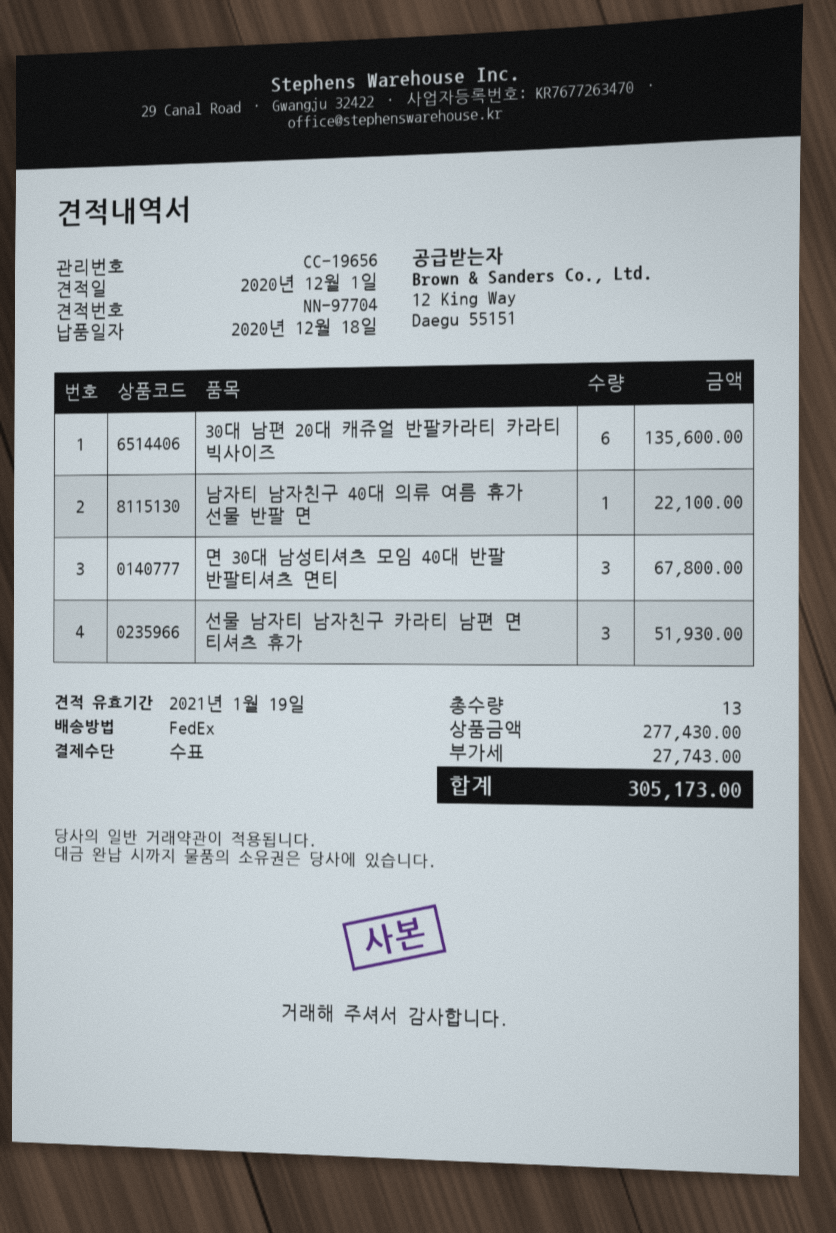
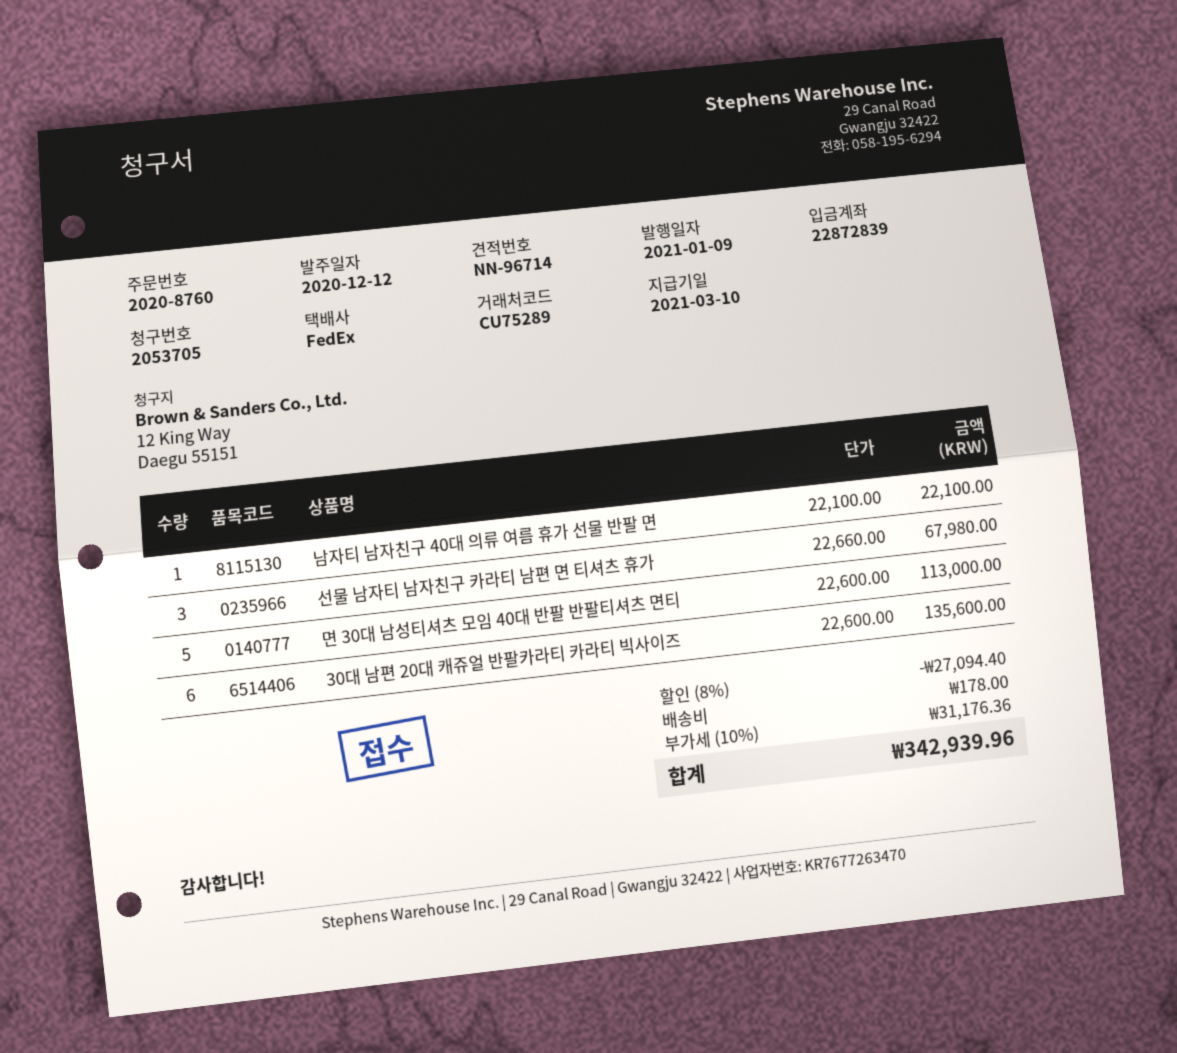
quote number: NN-97704 -> NN-96714
면 30대 남성티셔츠 모임 40대 반팔 반팔티셔츠 면티: 3 for 67800.00 -> 5 for 113000.00
선물 남자티 남자친구 카라티 남편 면 티셔츠 휴가: 3 for 51930.00 -> 3 for 67980.00
discount: none -> 8% = 27094.40
shipping: none -> 178.00
tax: 27743.00 -> 31176.36
total: 305173.00 -> 342939.96

